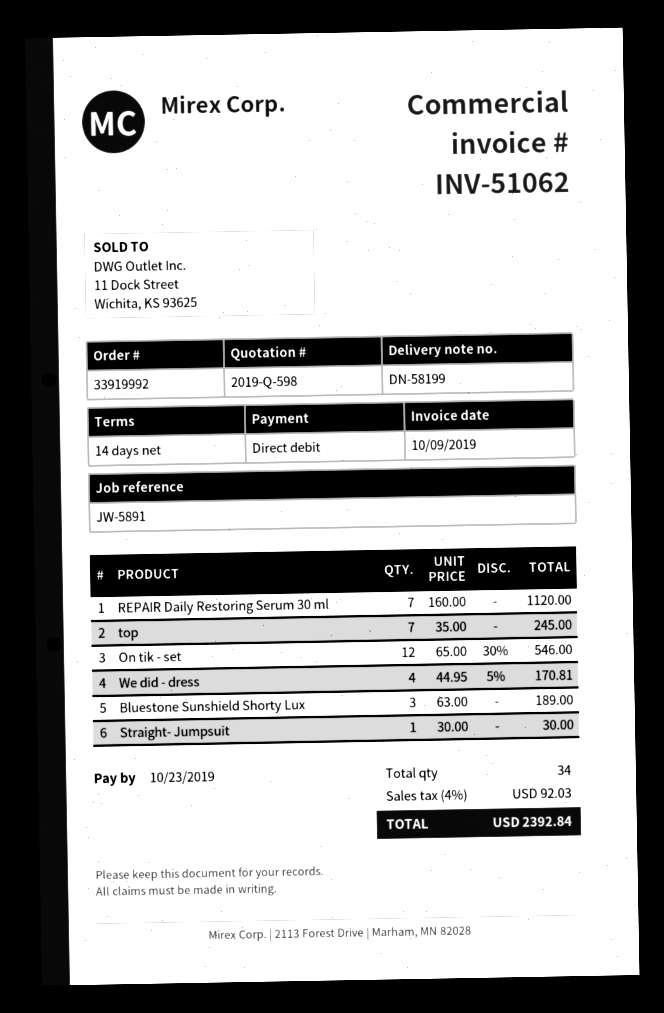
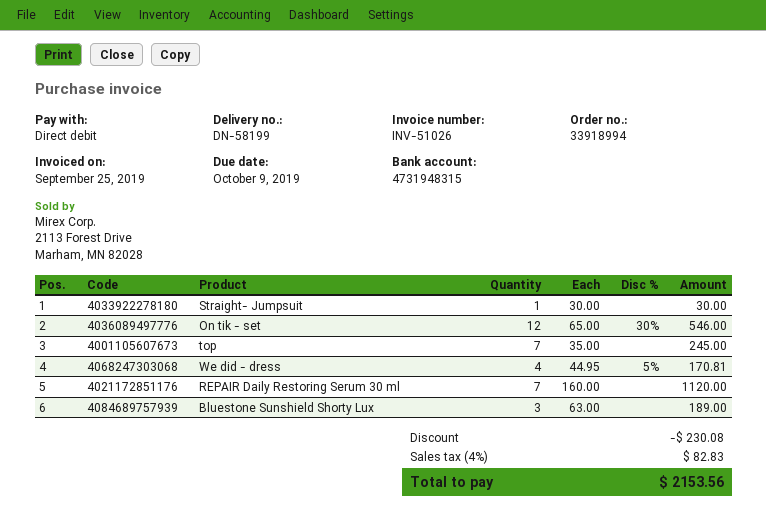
order number: 33919992 -> 33918994
invoice number: INV-51062 -> INV-51026
invoice date: 2019-10-09 -> 2019-09-25
due date: 2019-10-23 -> 2019-10-09
discount: none -> 230.08
tax: 4% = 92.03 -> 4% = 82.83
total: 2392.84 -> 2153.56

